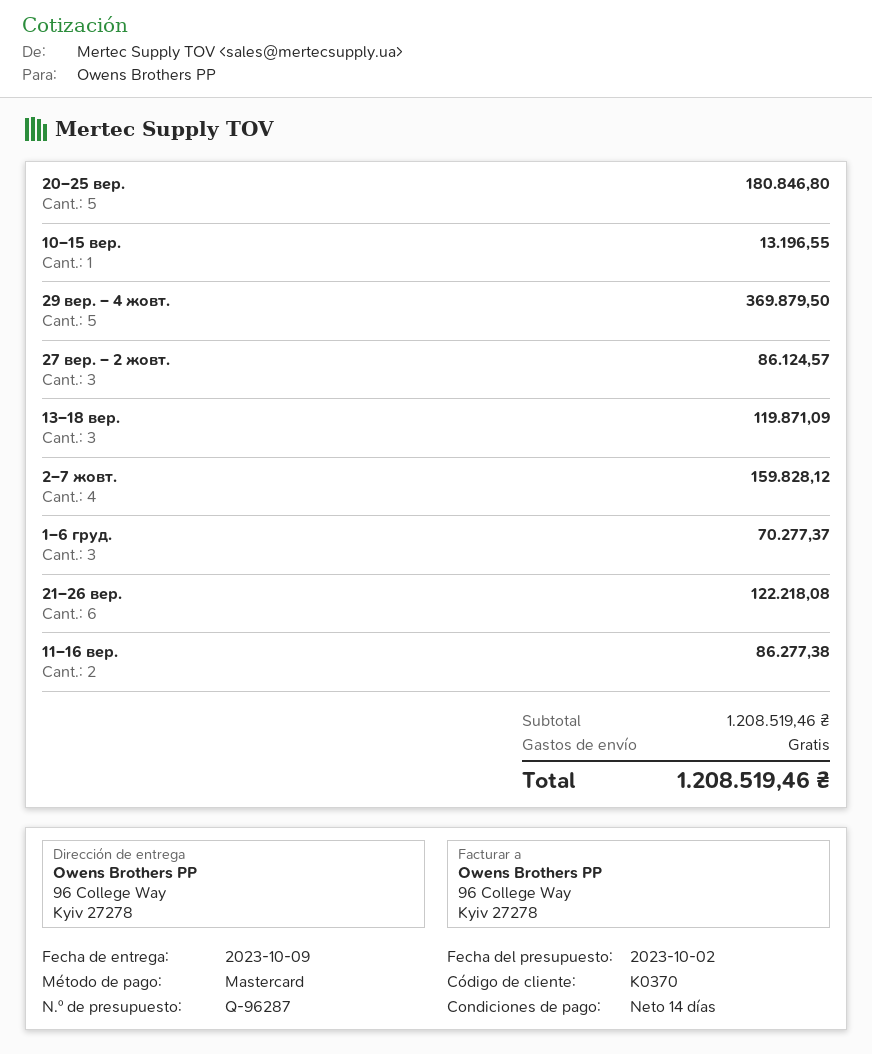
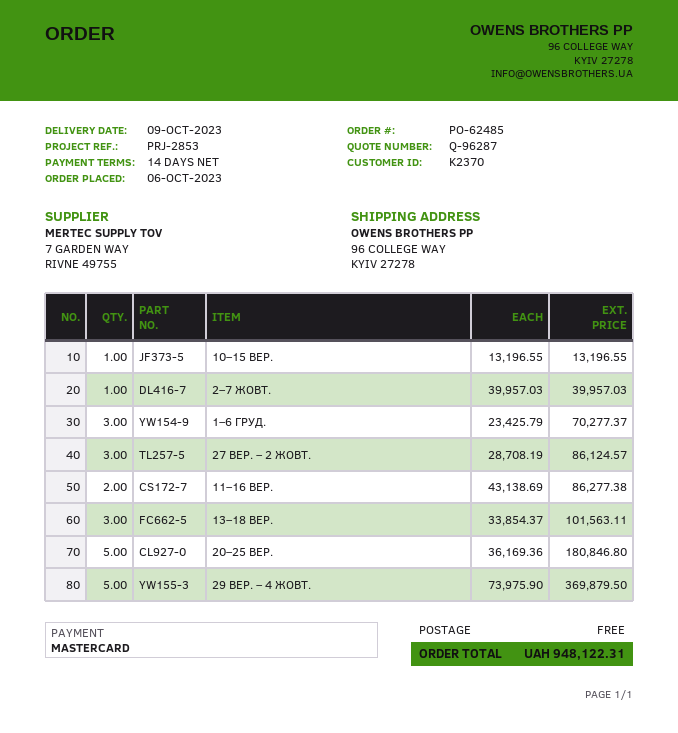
customer number: K0370 -> K2370
13–18 вер.: 3 for 119871.09 -> 3 for 101563.11
2–7 жовт.: 4 for 159828.12 -> 1 for 39957.03
21–26 вер.: 6 for 122218.08 -> none
total: 1208519.46 -> 948122.31

